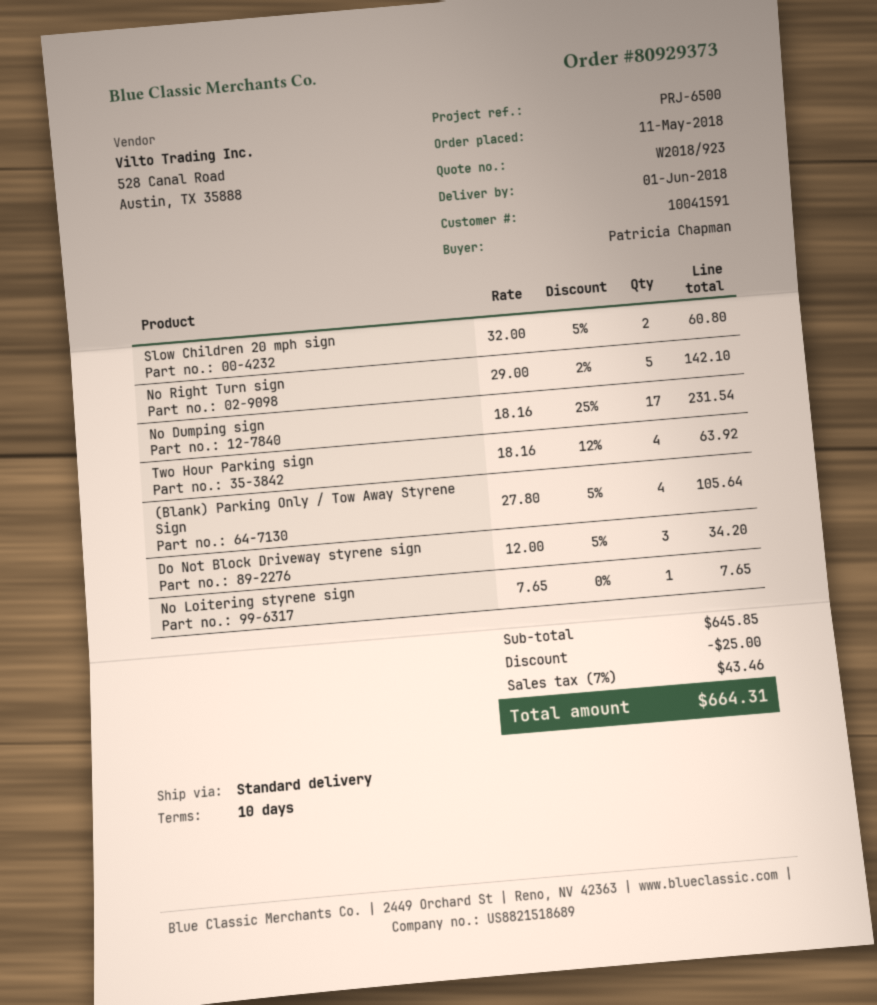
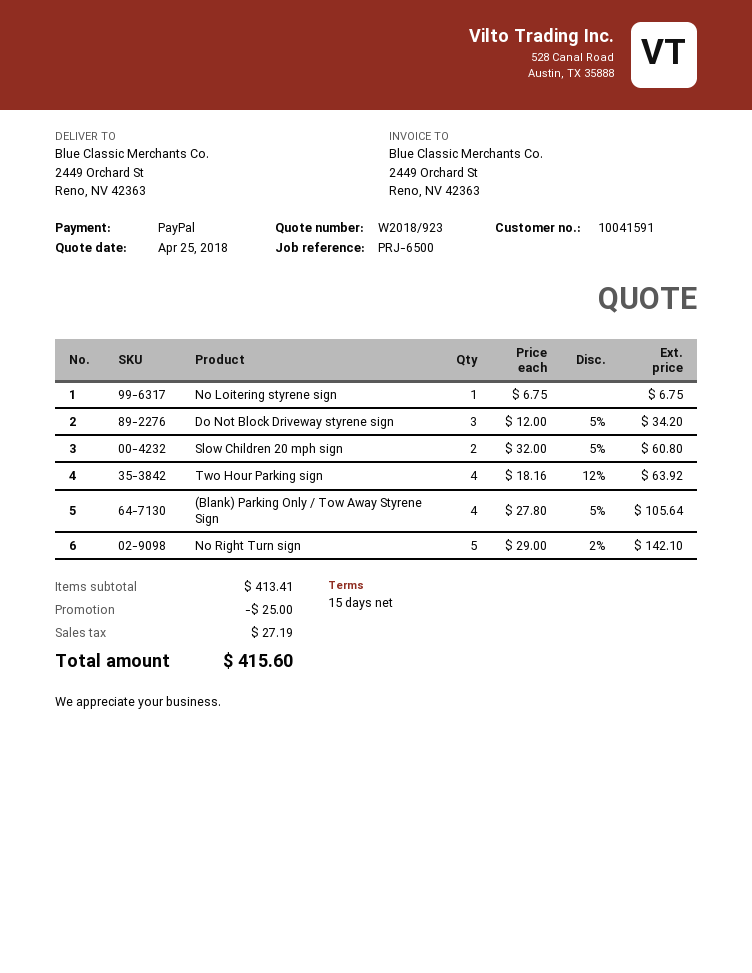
payment terms: 10 days -> 15 days
No Dumping sign: 17 x 18.16 - 25% = 231.54 -> none
No Loitering styrene sign: 1 x 7.65 = 7.65 -> 1 x 6.75 = 6.75
subtotal: 645.85 -> 413.41
tax: 43.46 -> 27.19
total: 664.31 -> 415.60

